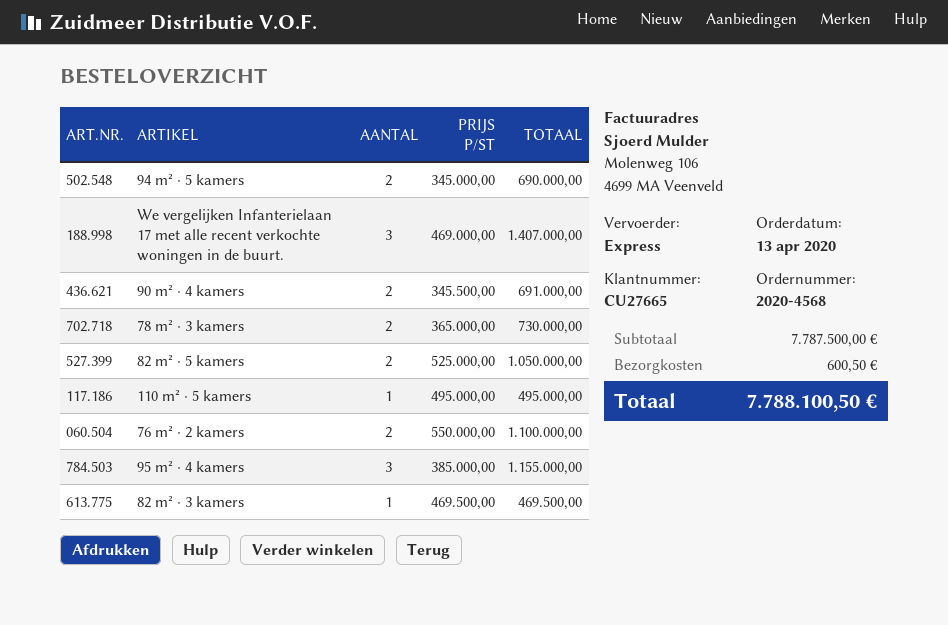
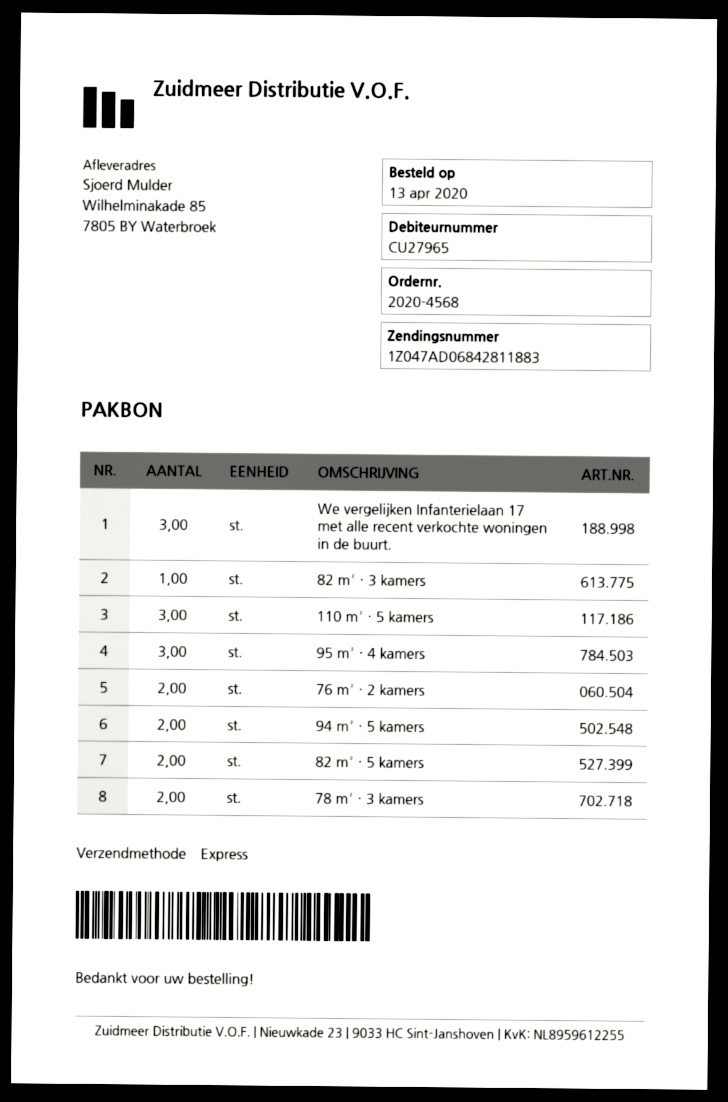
customer number: CU27665 -> CU27965
90 m² · 4 kamers: 2 -> none
110 m² · 5 kamers: 1 -> 3

